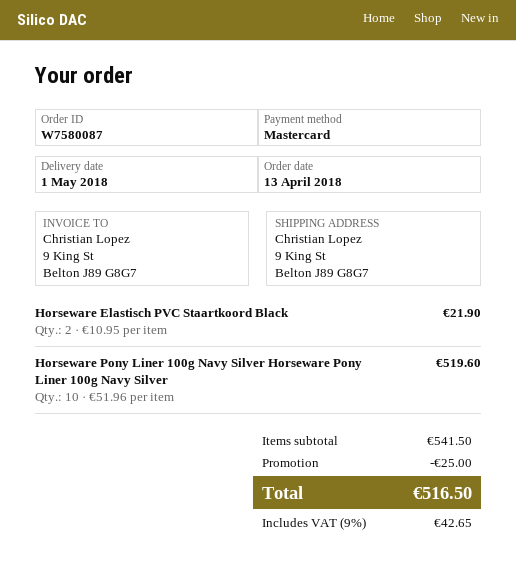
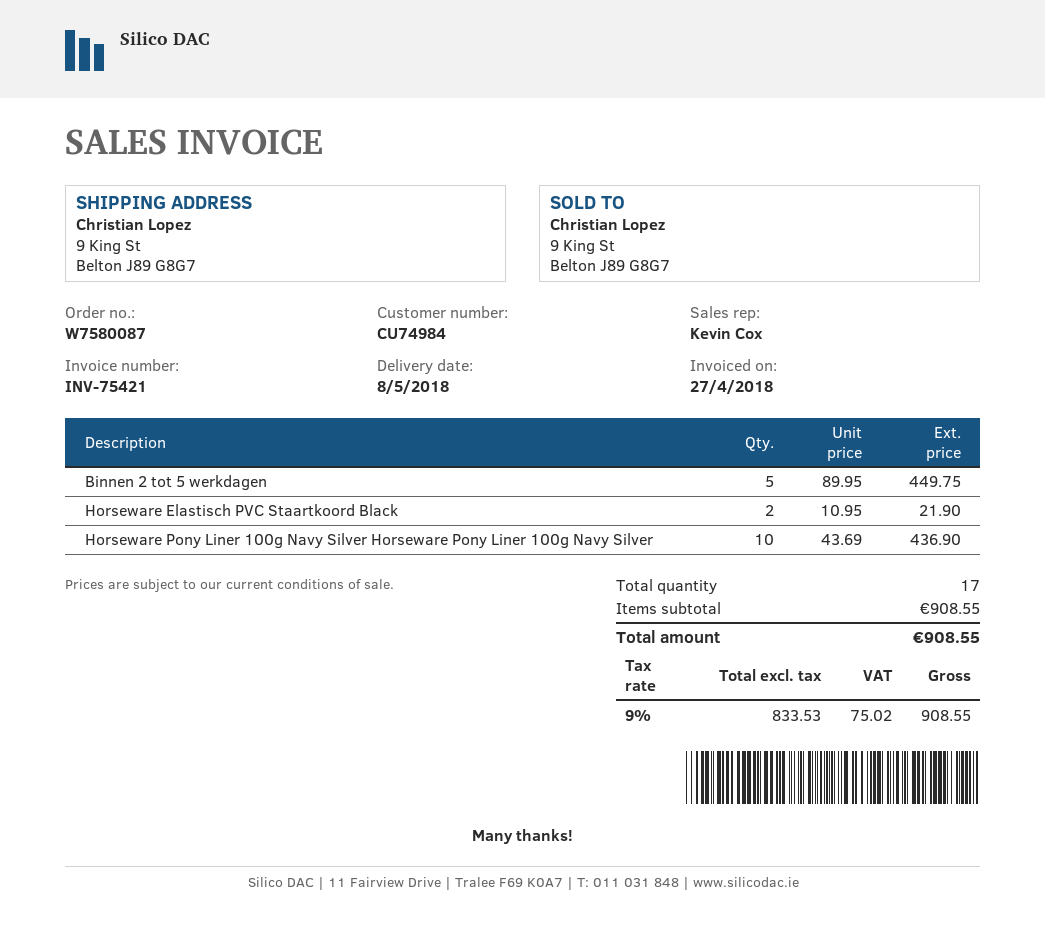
delivery date: 2018-05-01 -> 2018-05-08
Horseware Pony Liner 100g Navy Silver Horseware Pony Liner 100g Navy Silver: 10 x 51.96 = 519.60 -> 10 x 43.69 = 436.90
Binnen 2 tot 5 werkdagen: none -> 5 x 89.95 = 449.75
subtotal: 541.50 -> 908.55
discount: 25.00 -> none
tax: 9% = 42.65 -> 9% = 75.02
total: 516.50 -> 908.55

